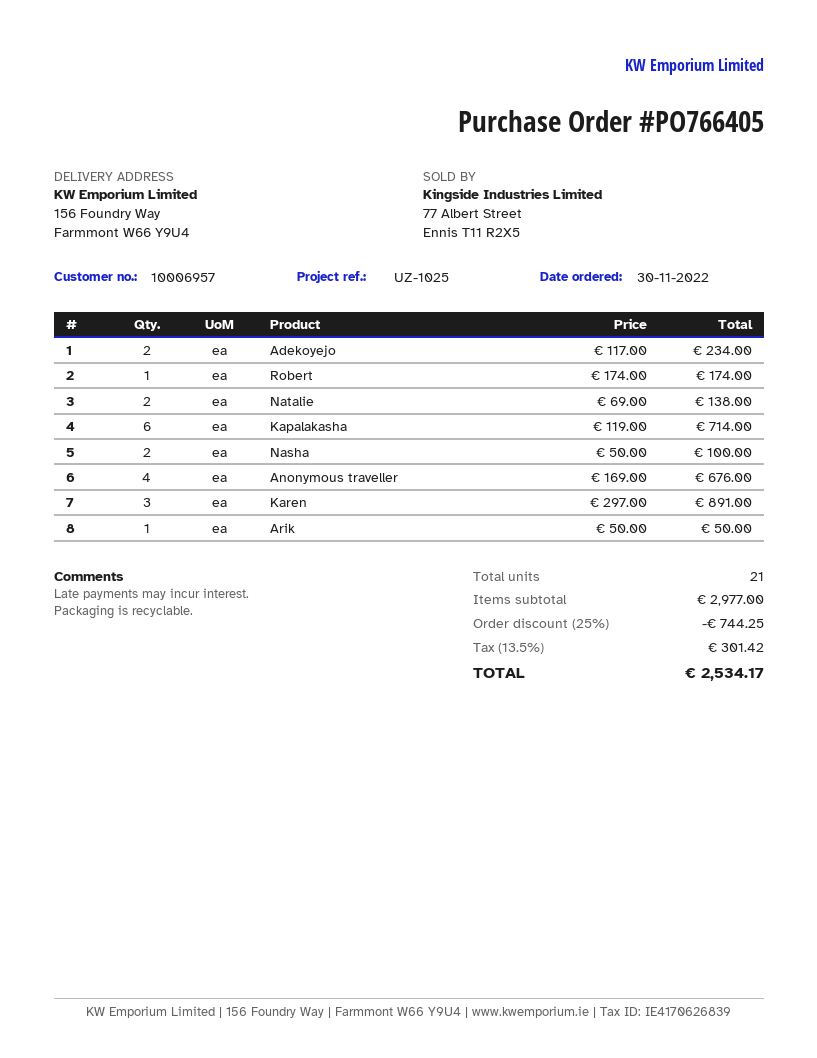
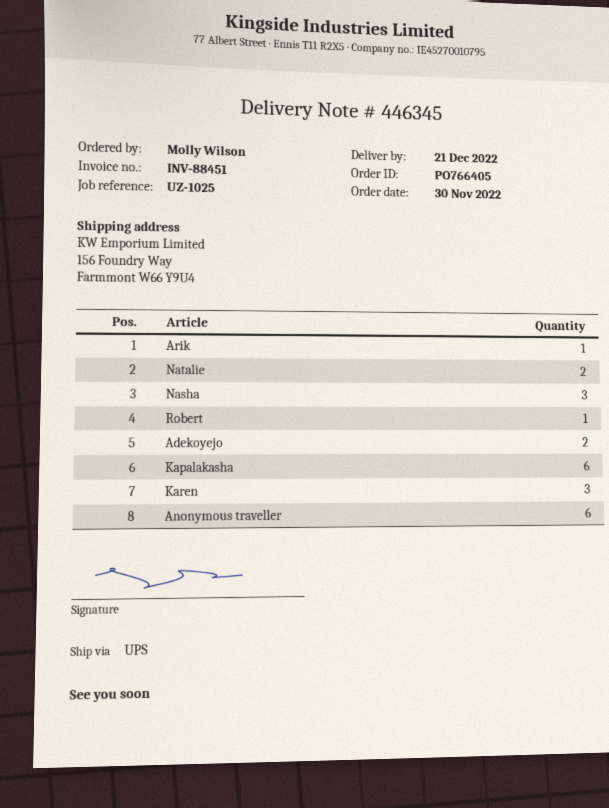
Nasha: 2 -> 3
Anonymous traveller: 4 -> 6

